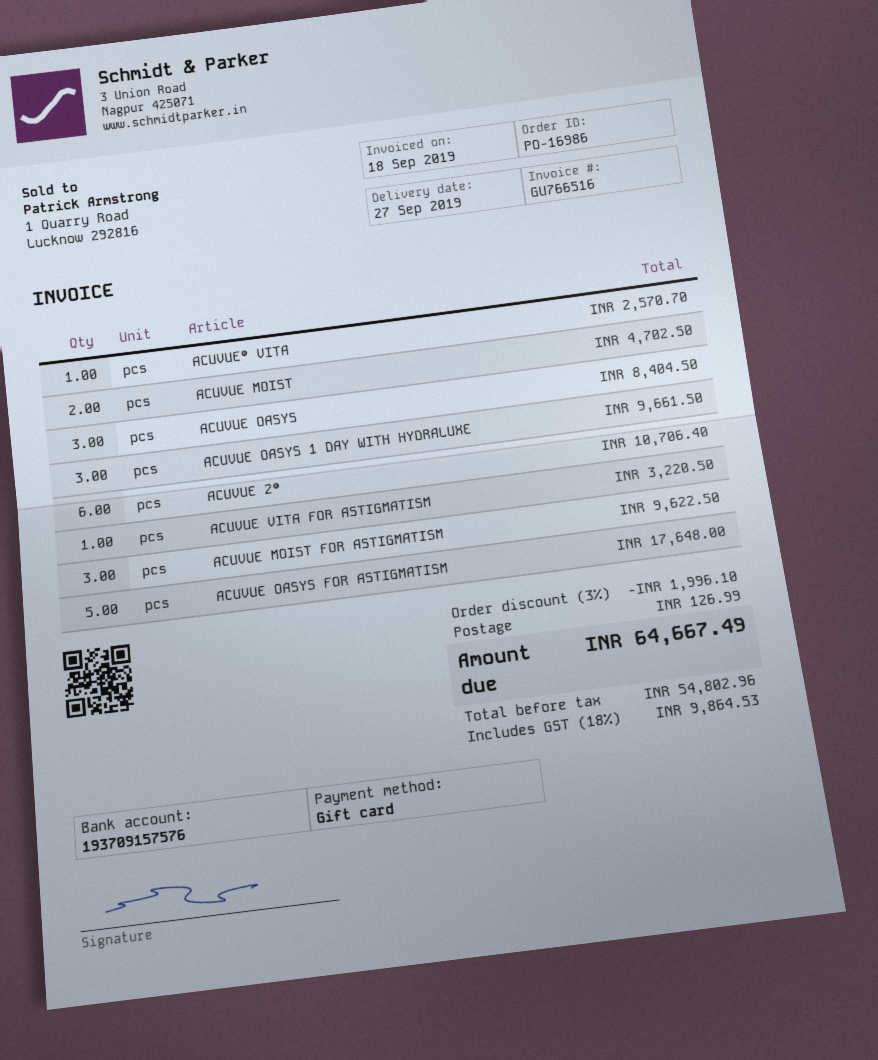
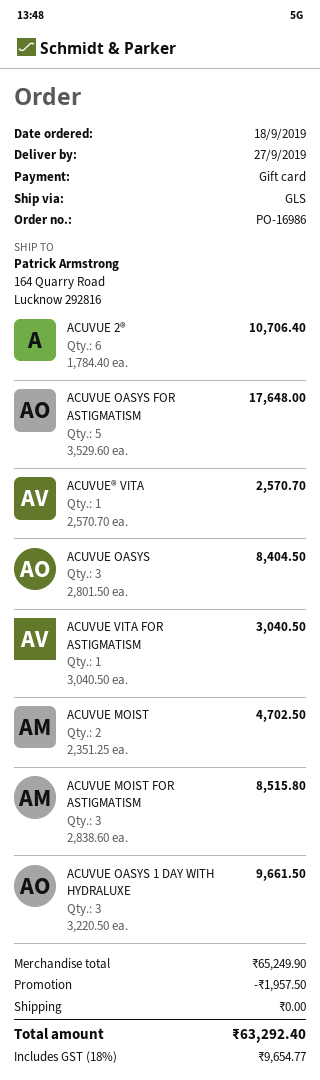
ACUVUE VITA FOR ASTIGMATISM: 1 for 3220.50 -> 1 for 3040.50
ACUVUE MOIST FOR ASTIGMATISM: 3 for 9622.50 -> 3 for 8515.80
discount: 1996.10 -> 1957.50
shipping: 126.99 -> 0.00
tax: 18% = 9864.53 -> 18% = 9654.77
total: 64667.49 -> 63292.40

